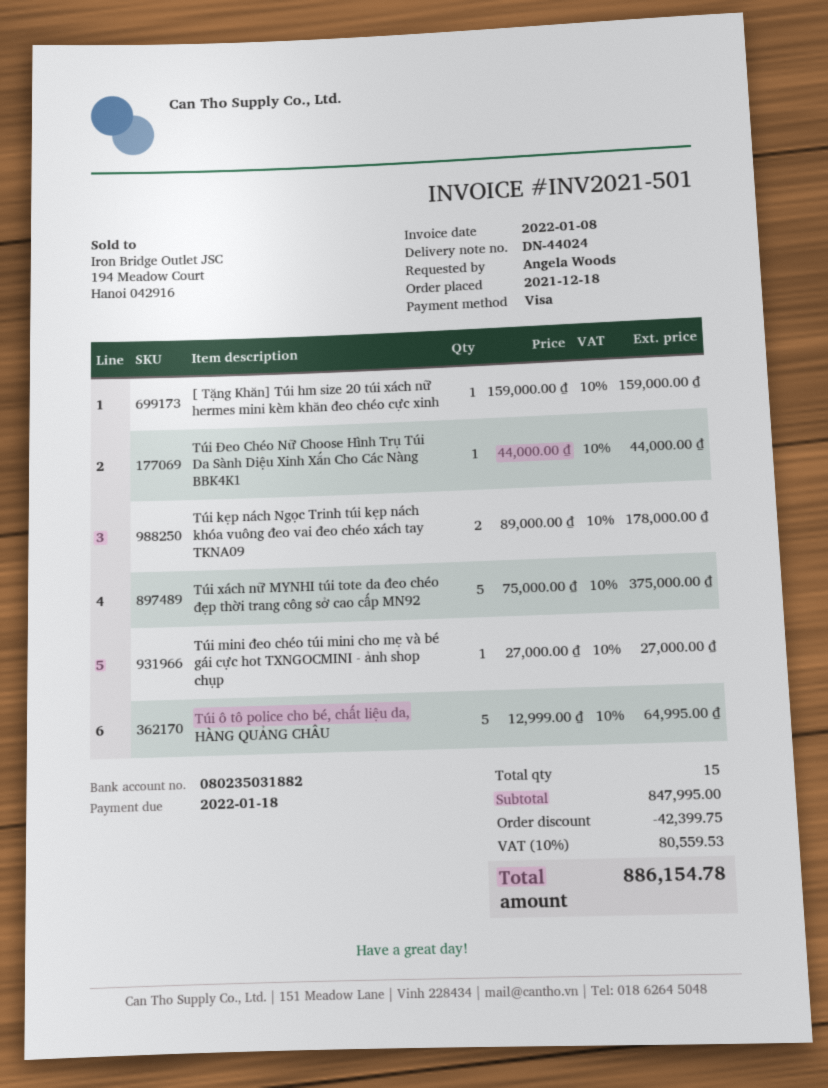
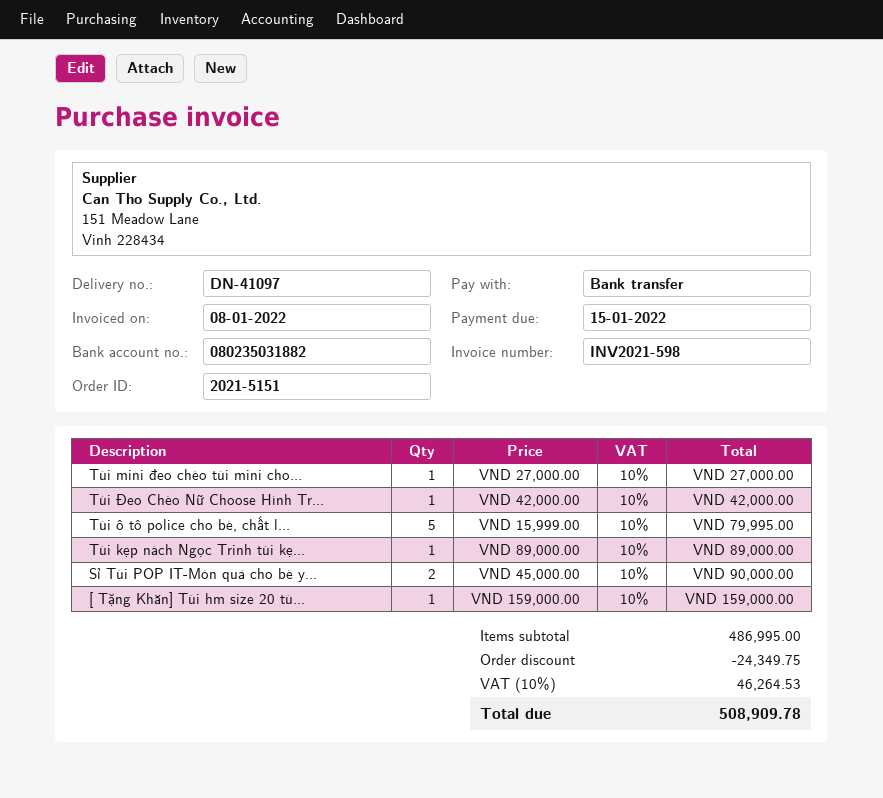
delivery note number: DN-44024 -> DN-41097
invoice number: INV2021-501 -> INV2021-598
due date: 2022-01-18 -> 2022-01-15
payment method: Visa -> bank transfer
Túi Đeo Chéo Nữ Choose Hình Trụ Túi Da Sành Diệu Xinh Xắn Cho Các Nàng BBK4K1: 1 x 44000.00 = 44000.00 -> 1 x 42000.00 = 42000.00
Túi kẹp nách Ngọc Trinh túi kẹp nách khóa vuông đeo vai đeo chéo xách tay TKNA09: 2 x 89000.00 = 178000.00 -> 1 x 89000.00 = 89000.00
Túi xách nữ MYNHI túi tote da đeo chéo đẹp thời trang công sở cao cấp MN92: 5 x 75000.00 = 375000.00 -> none
Túi ô tô police cho bé, chất liệu da, HÀNG QUẢNG CHÂU: 5 x 12999.00 = 64995.00 -> 5 x 15999.00 = 79995.00
Sỉ Túi POP IT-Món quà cho bé y...: none -> 2 x 45000.00 = 90000.00
subtotal: 847995.00 -> 486995.00
discount: 42399.75 -> 24349.75
tax: 10% = 80559.53 -> 10% = 46264.53
total: 886154.78 -> 508909.78

